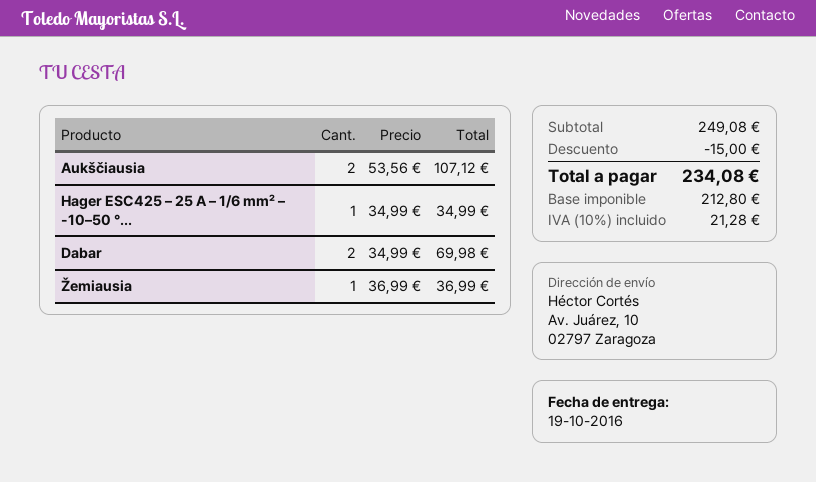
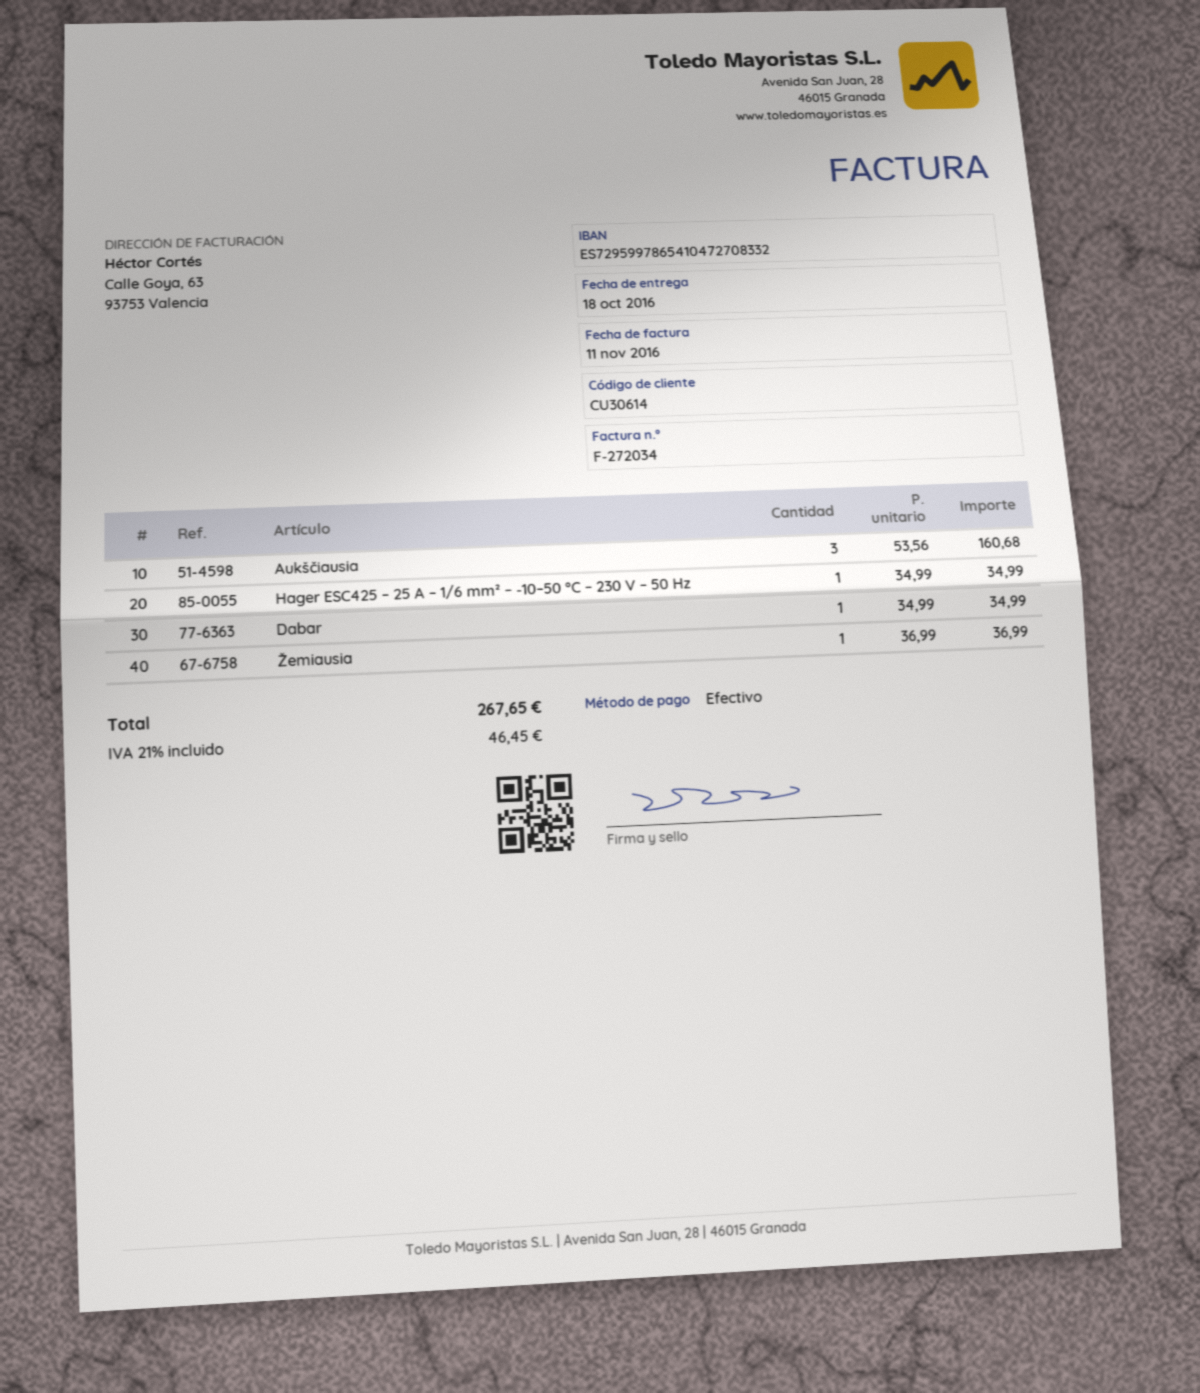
delivery date: 2016-10-19 -> 2016-10-18
Aukščiausia: 2 x 53.56 = 107.12 -> 3 x 53.56 = 160.68
Dabar: 2 x 34.99 = 69.98 -> 1 x 34.99 = 34.99
discount: 15.00 -> none
tax: 10% = 21.28 -> 21% = 46.45
total: 234.08 -> 267.65

